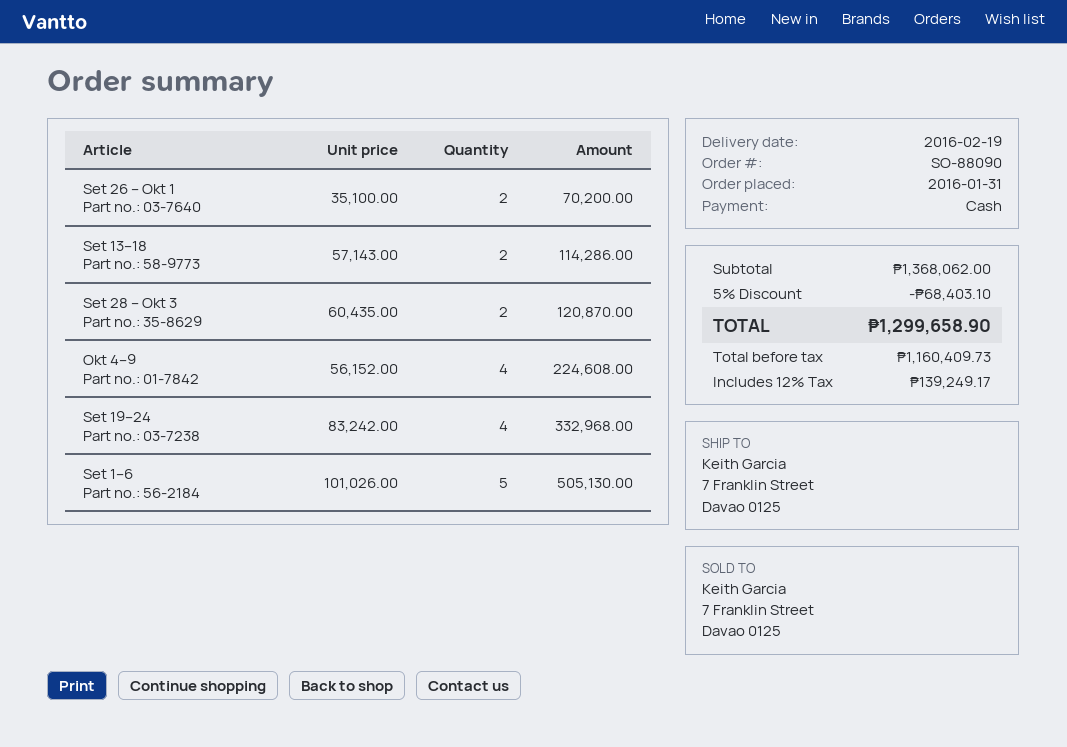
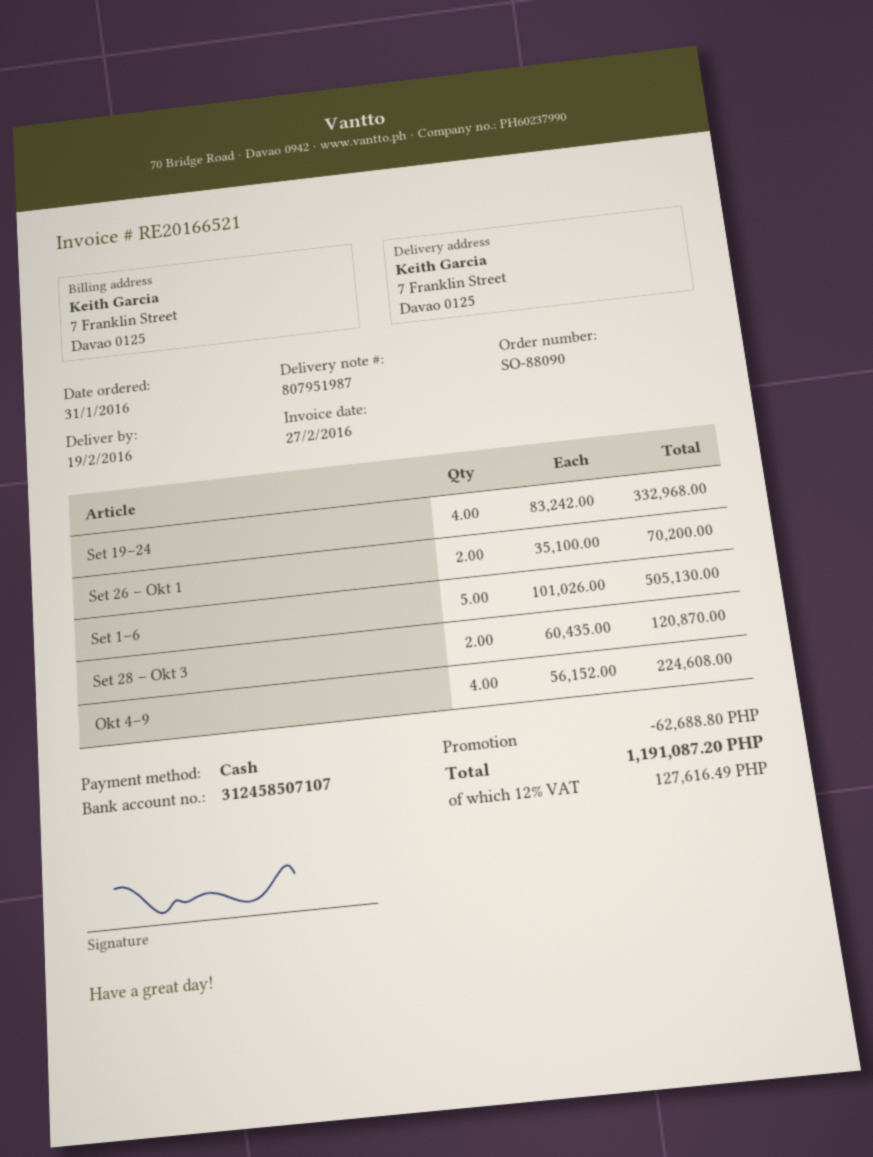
Set 13–18: 2 x 57143.00 = 114286.00 -> none
discount: 68403.10 -> 62688.80
tax: 12% = 139249.17 -> 12% = 127616.49
total: 1299658.90 -> 1191087.20

